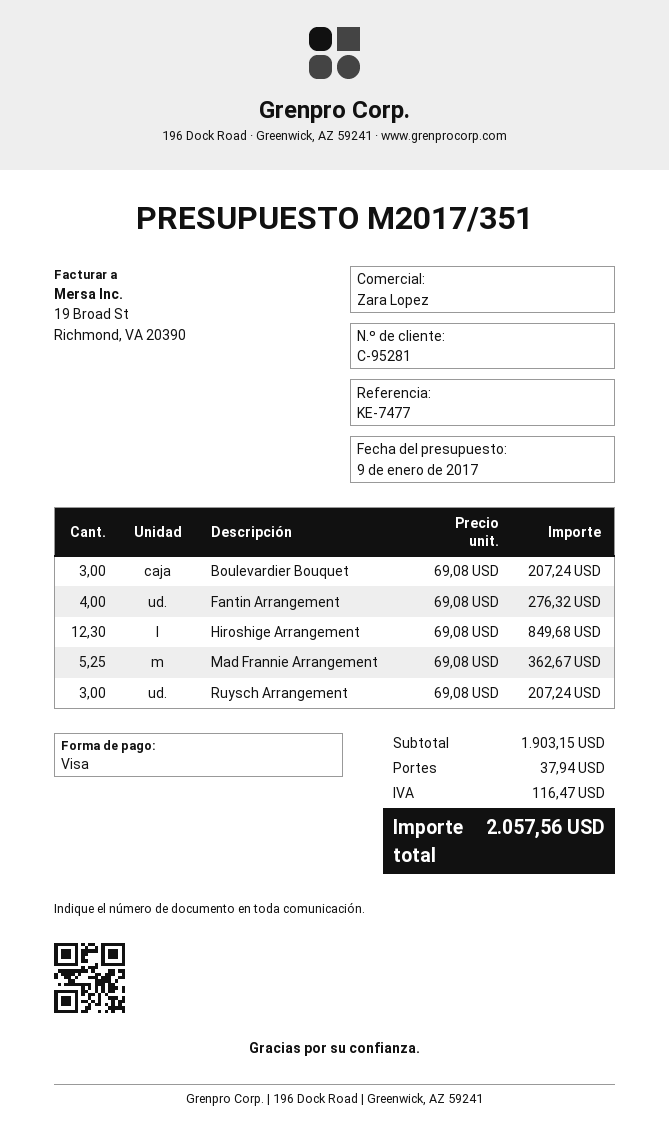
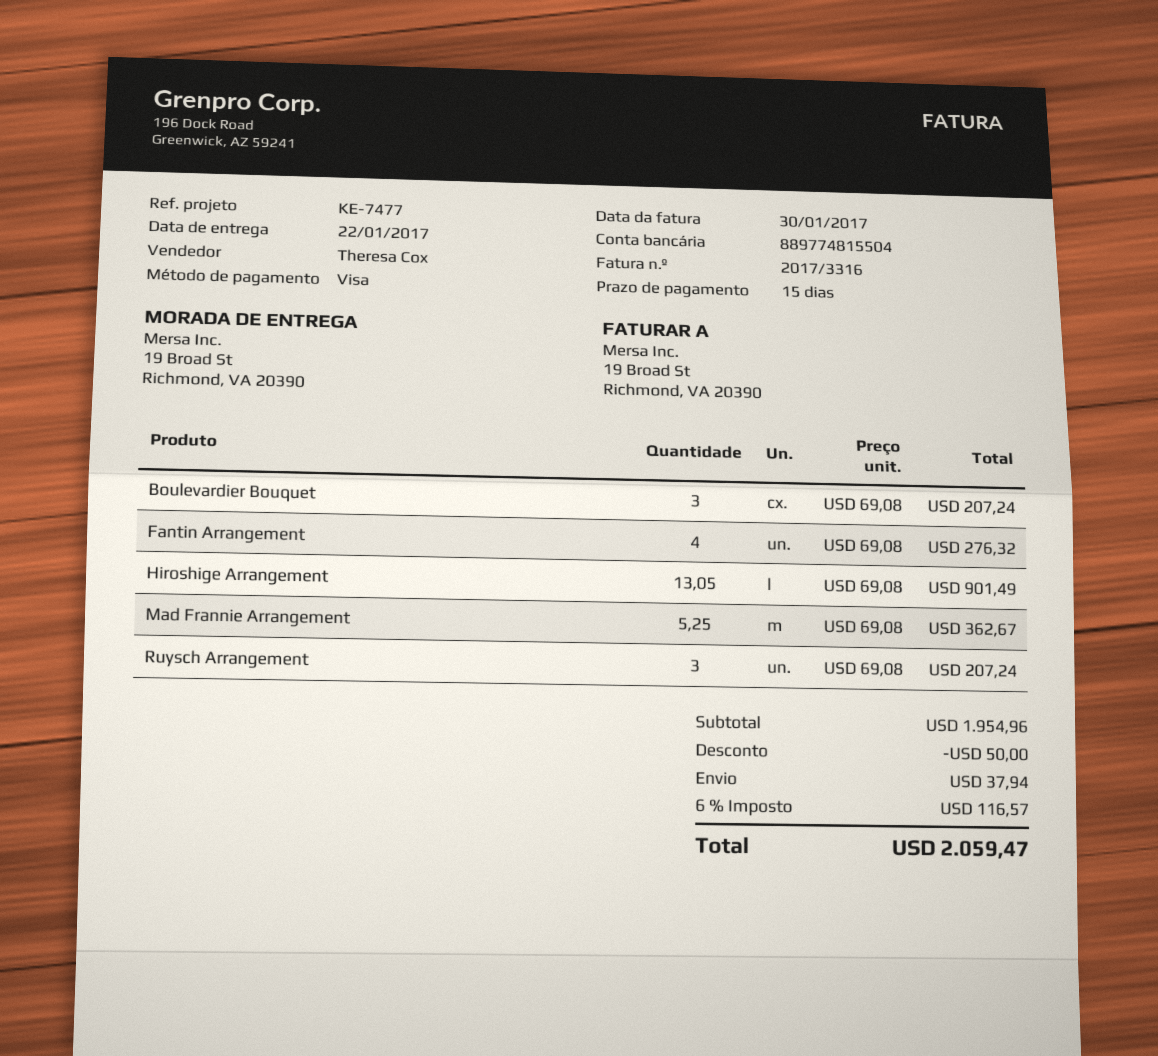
sales rep: Zara Lopez -> Theresa Cox
Hiroshige Arrangement: 12.3 x 69.08 = 849.68 -> 13.05 x 69.08 = 901.49
subtotal: 1903.15 -> 1954.96
discount: none -> 50.00
tax: 116.47 -> 116.57
total: 2057.56 -> 2059.47

